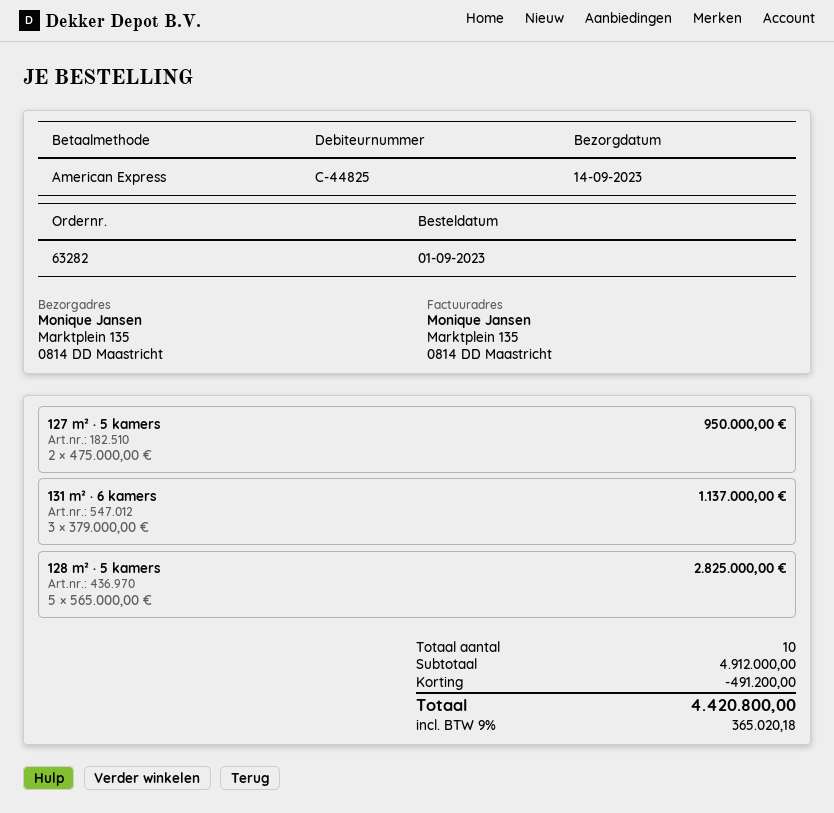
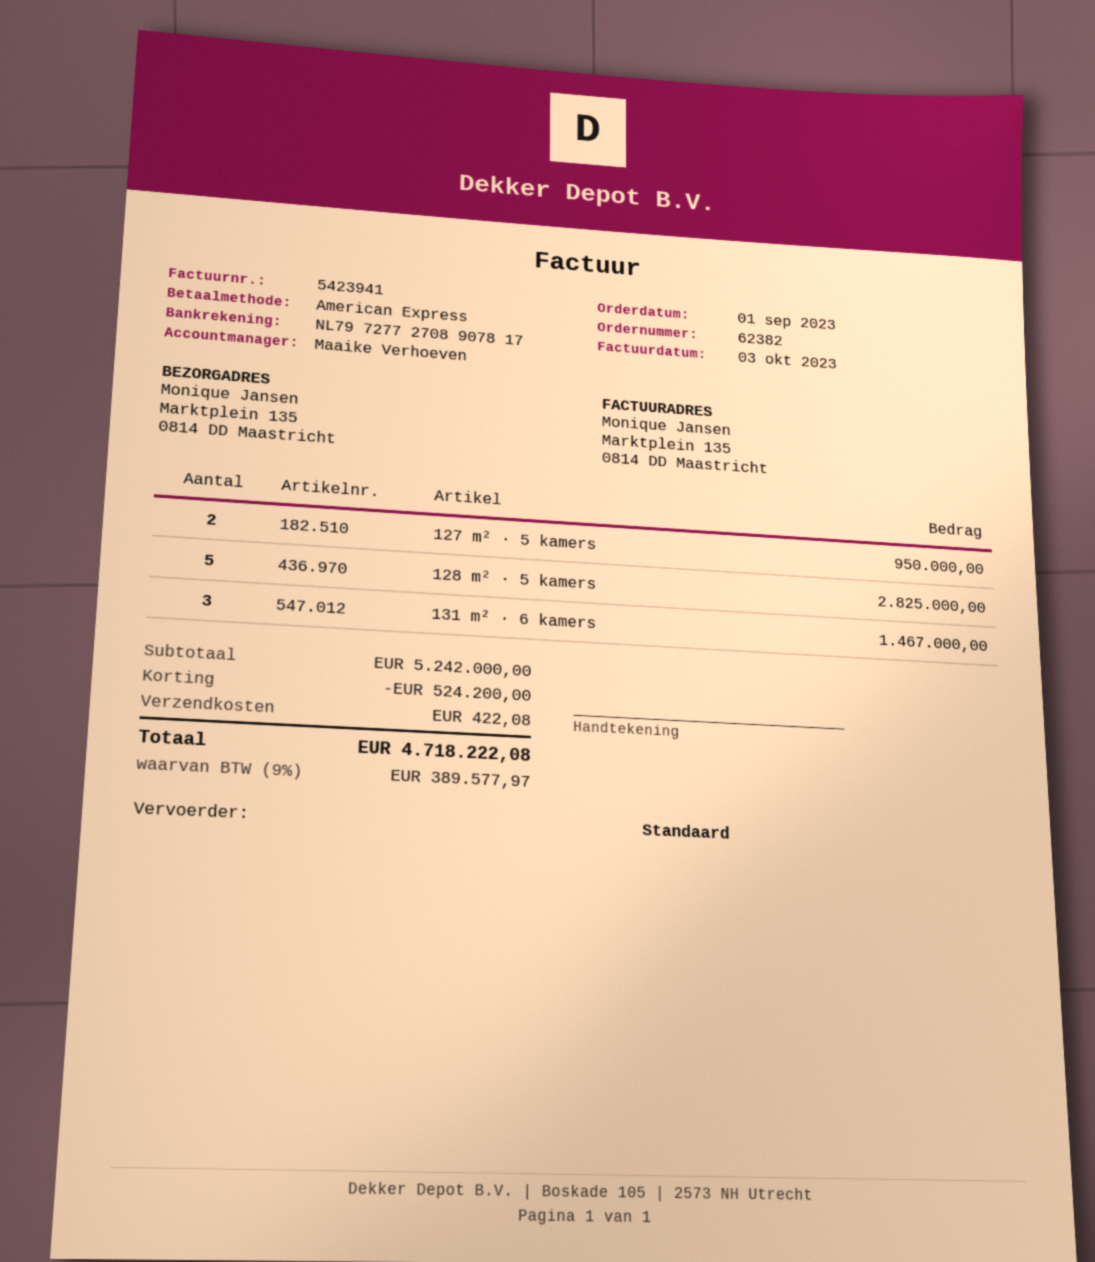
order number: 63282 -> 62382
131 m² · 6 kamers: 3 for 1137000.00 -> 3 for 1467000.00
subtotal: 4912000.00 -> 5242000.00
discount: 491200.00 -> 524200.00
shipping: none -> 422.08
tax: 9% = 365020.18 -> 9% = 389577.97
total: 4420800.00 -> 4718222.08

